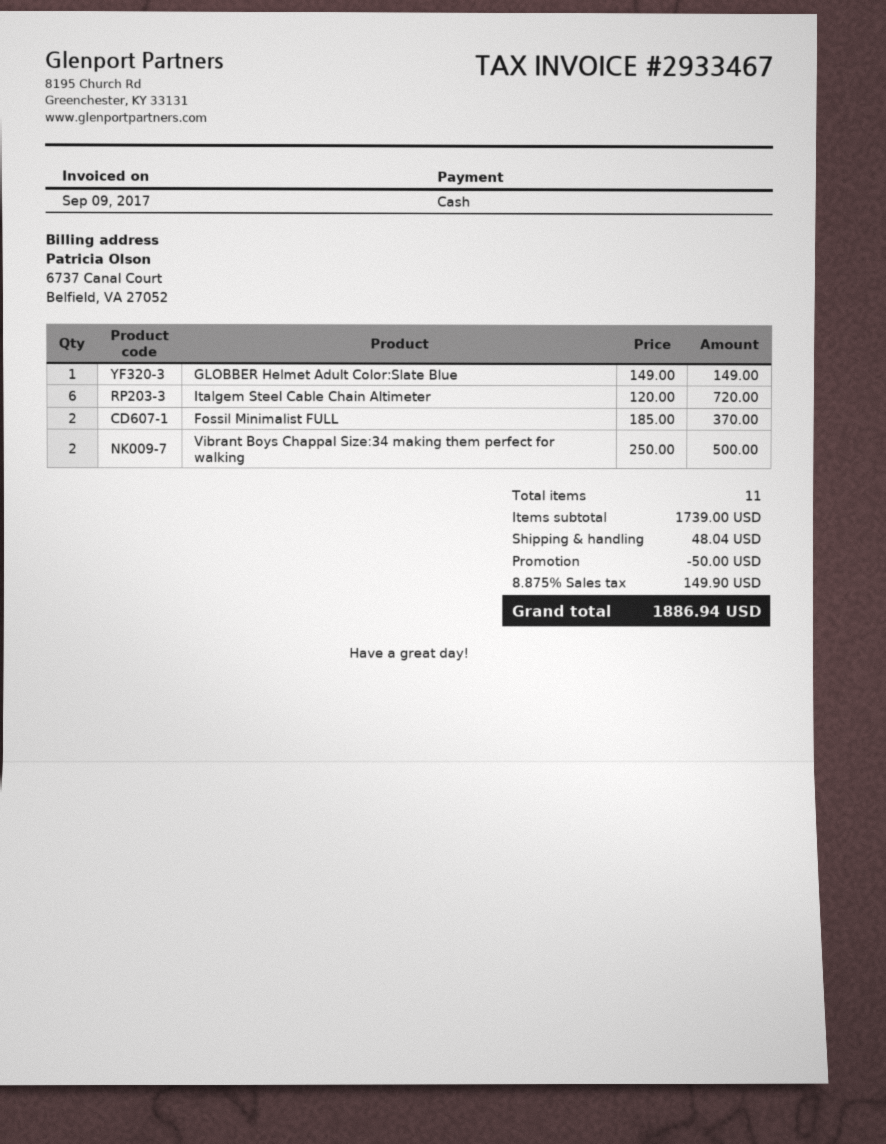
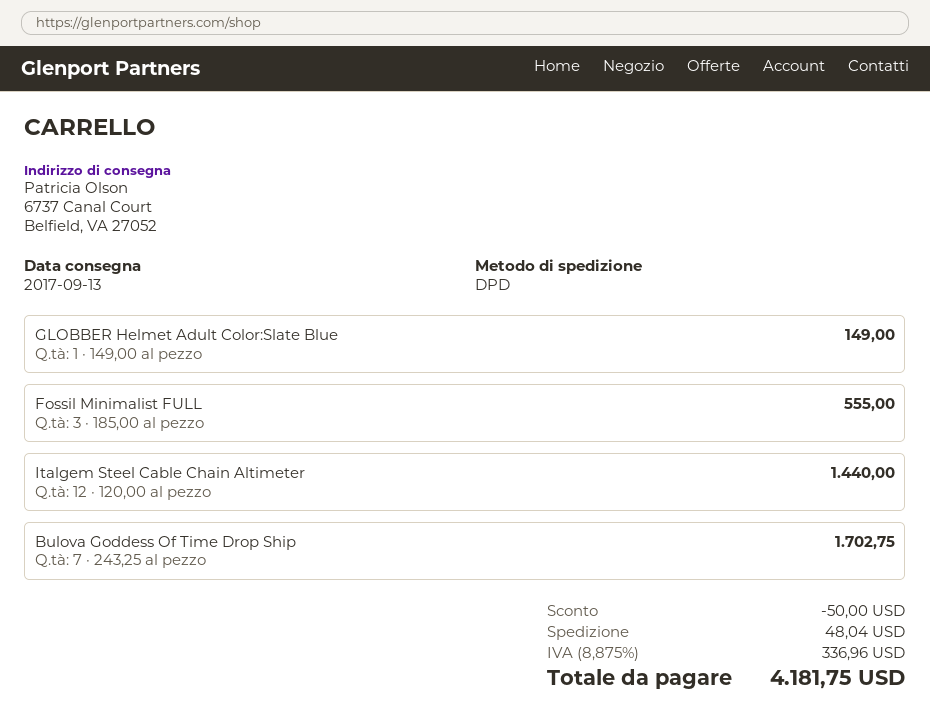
Italgem Steel Cable Chain Altimeter: 6 x 120.00 = 720.00 -> 12 x 120.00 = 1440.00
Fossil Minimalist FULL: 2 x 185.00 = 370.00 -> 3 x 185.00 = 555.00
Vibrant Boys Chappal Size:34 making them perfect for walking: 2 x 250.00 = 500.00 -> none
Bulova Goddess Of Time Drop Ship: none -> 7 x 243.25 = 1702.75
tax: 8.875% = 149.90 -> 8.875% = 336.96
total: 1886.94 -> 4181.75

